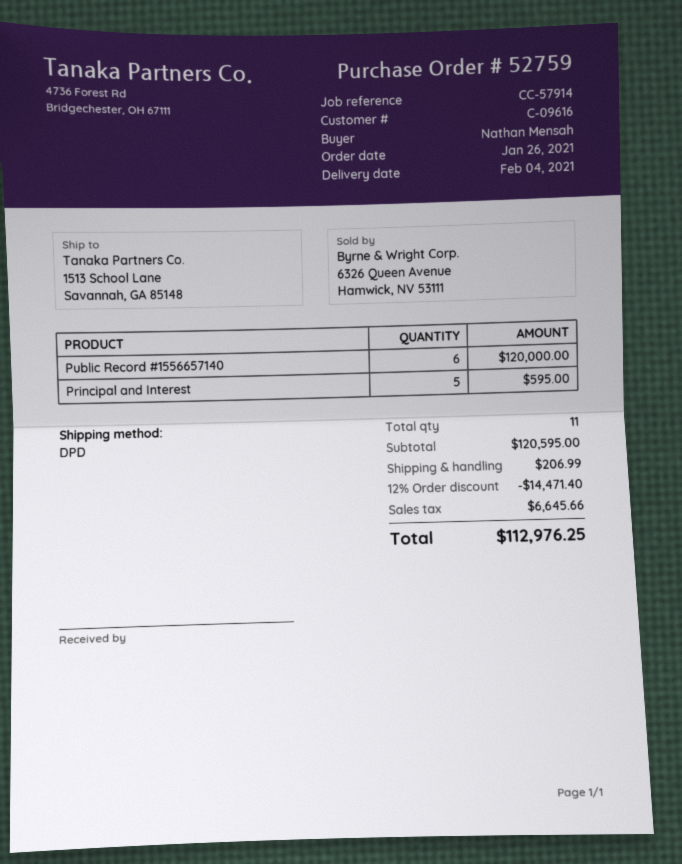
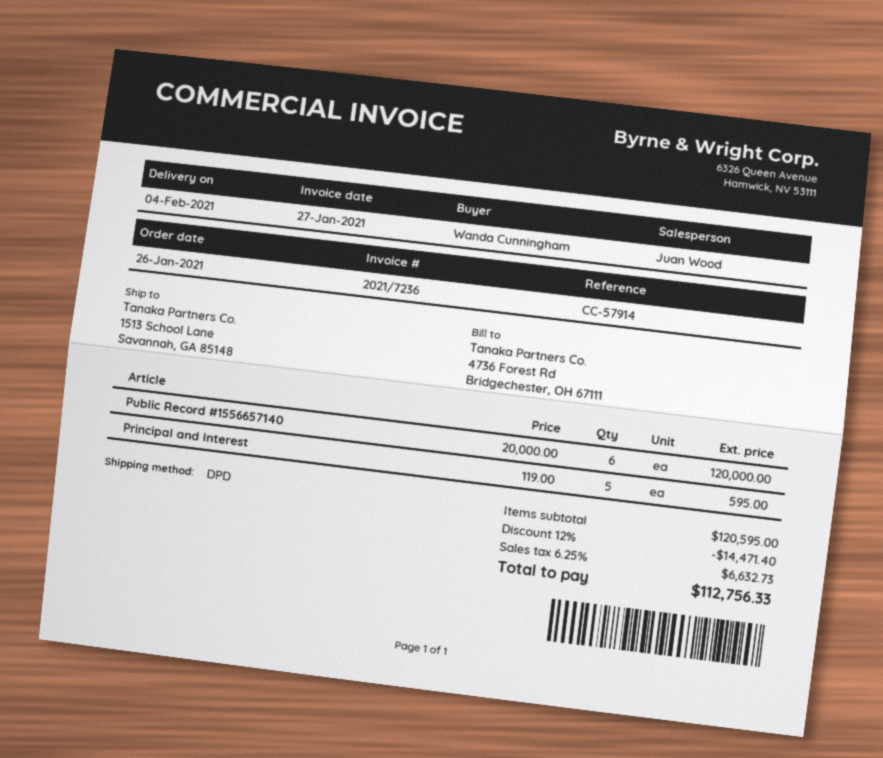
ordered by: Nathan Mensah -> Wanda Cunningham
shipping: 206.99 -> none
tax: 6645.66 -> 6632.73
total: 112976.25 -> 112756.33

